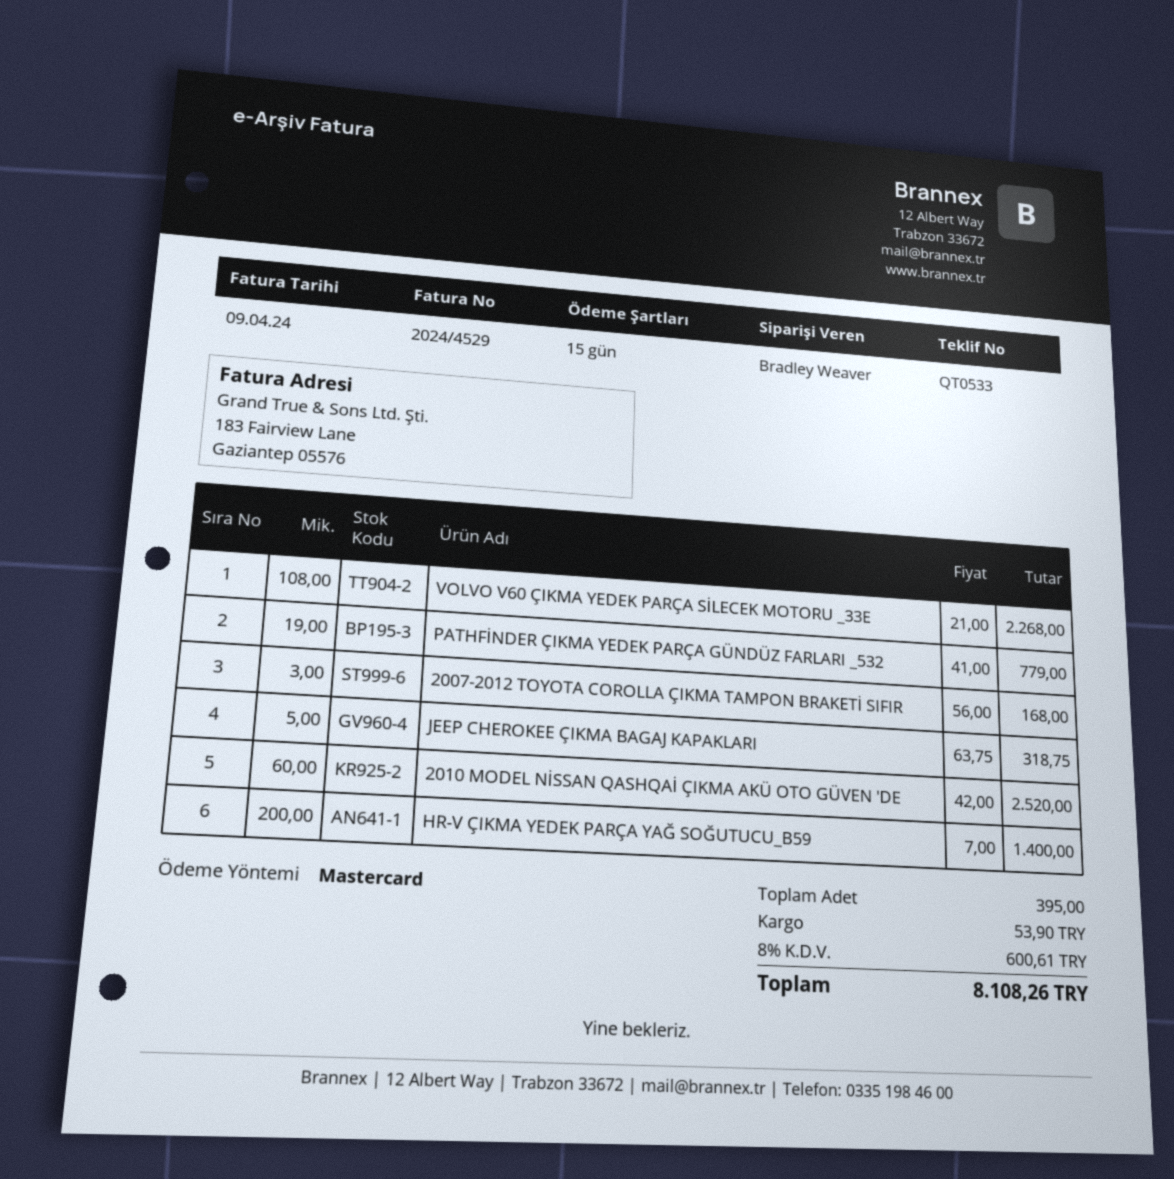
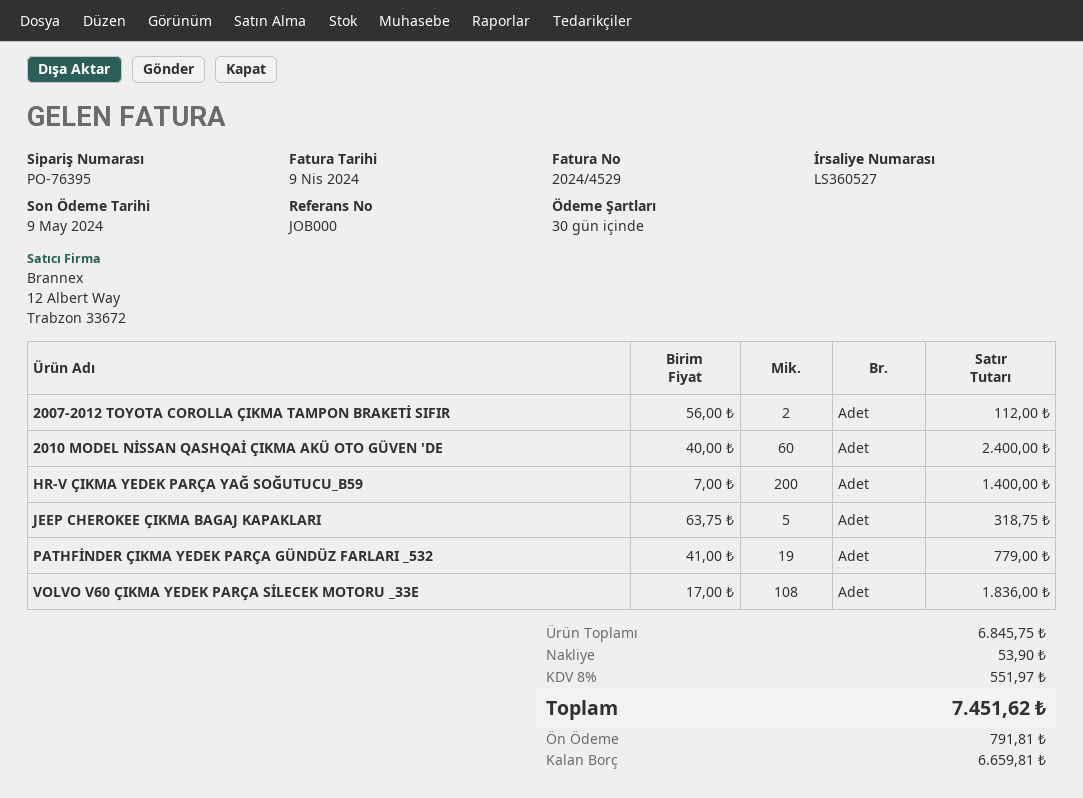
payment terms: 15 days -> 30 days
VOLVO V60 ÇIKMA YEDEK PARÇA SİLECEK MOTORU _33E: 108 x 21.00 = 2268.00 -> 108 x 17.00 = 1836.00
2007-2012 TOYOTA COROLLA ÇIKMA TAMPON BRAKETİ SIFIR: 3 x 56.00 = 168.00 -> 2 x 56.00 = 112.00
2010 MODEL NİSSAN QASHQAİ ÇIKMA AKÜ OTO GÜVEN 'DE: 60 x 42.00 = 2520.00 -> 60 x 40.00 = 2400.00
tax: 8% = 600.61 -> 8% = 551.97
total: 8108.26 -> 7451.62

